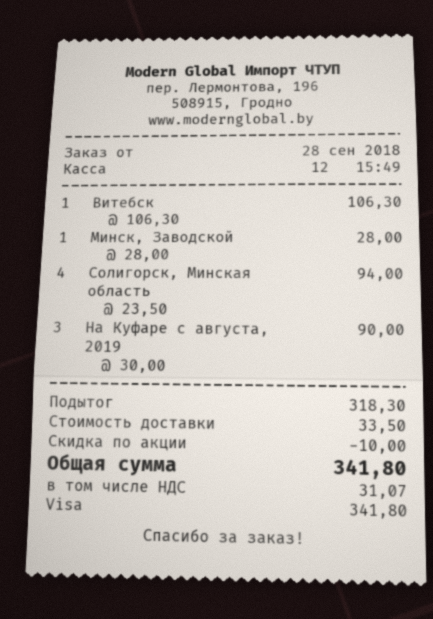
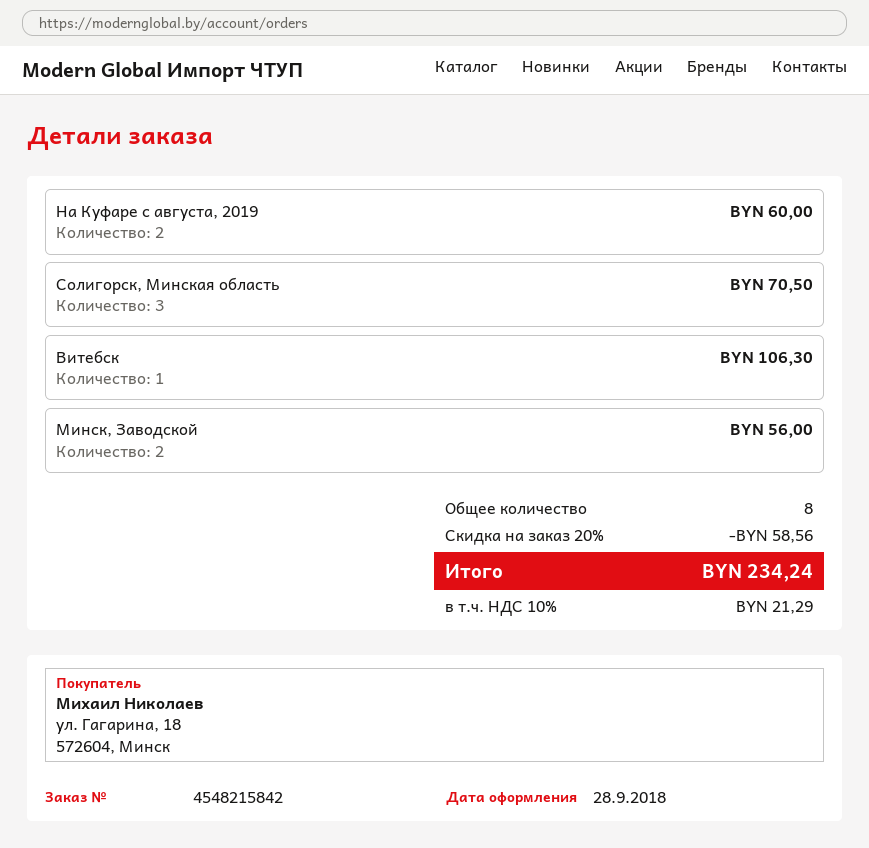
Минск, Заводской: 1 for 28.00 -> 2 for 56.00
Солигорск, Минская область: 4 for 94.00 -> 3 for 70.50
На Куфаре с августа, 2019: 3 for 90.00 -> 2 for 60.00
discount: 10.00 -> 58.56
shipping: 33.50 -> none
tax: 31.07 -> 21.29
total: 341.80 -> 234.24

